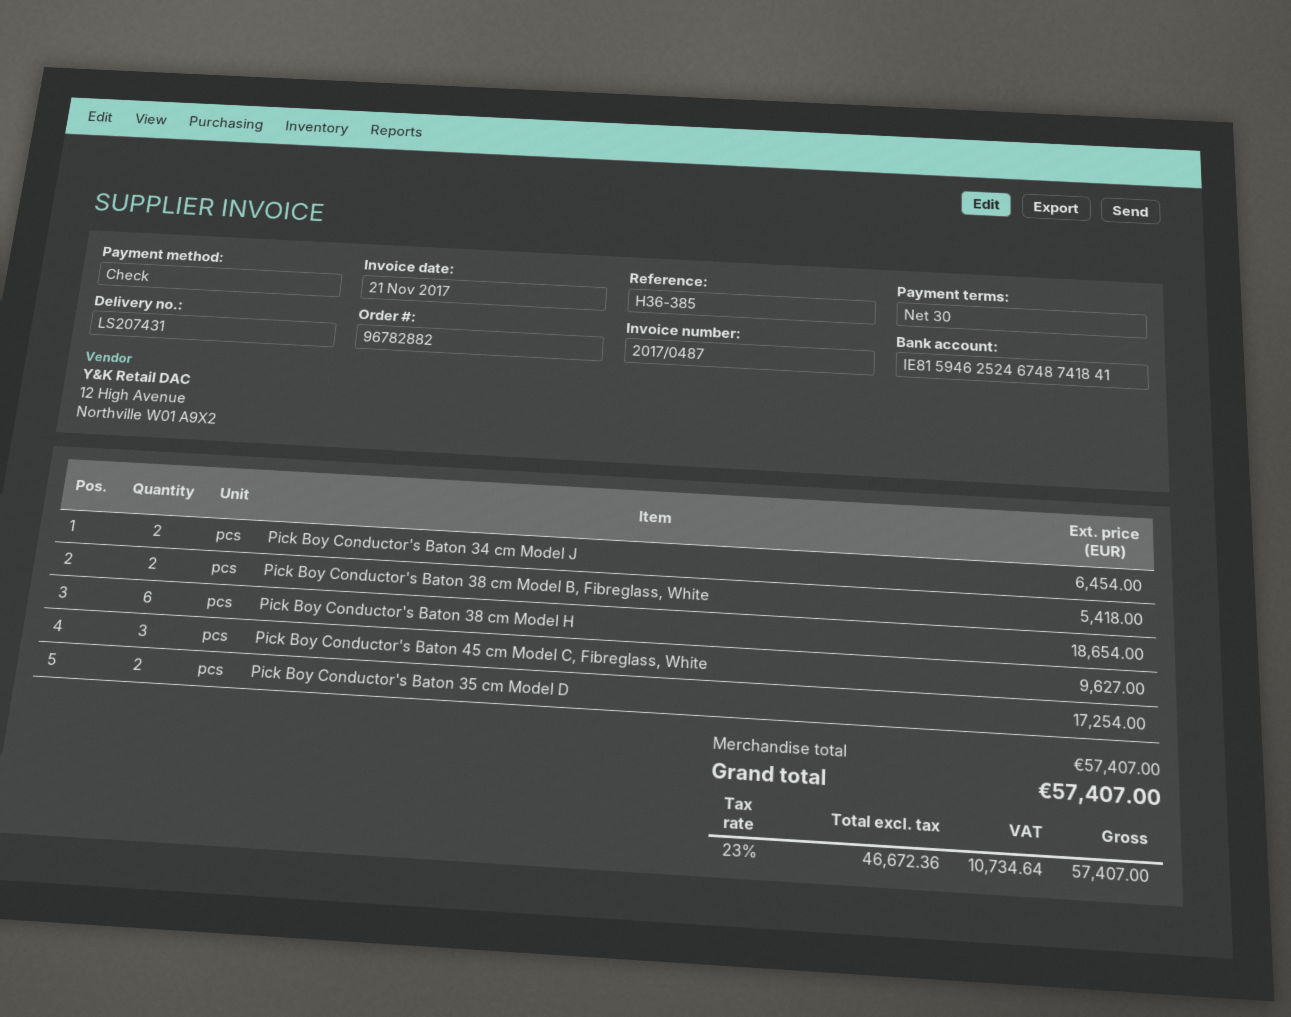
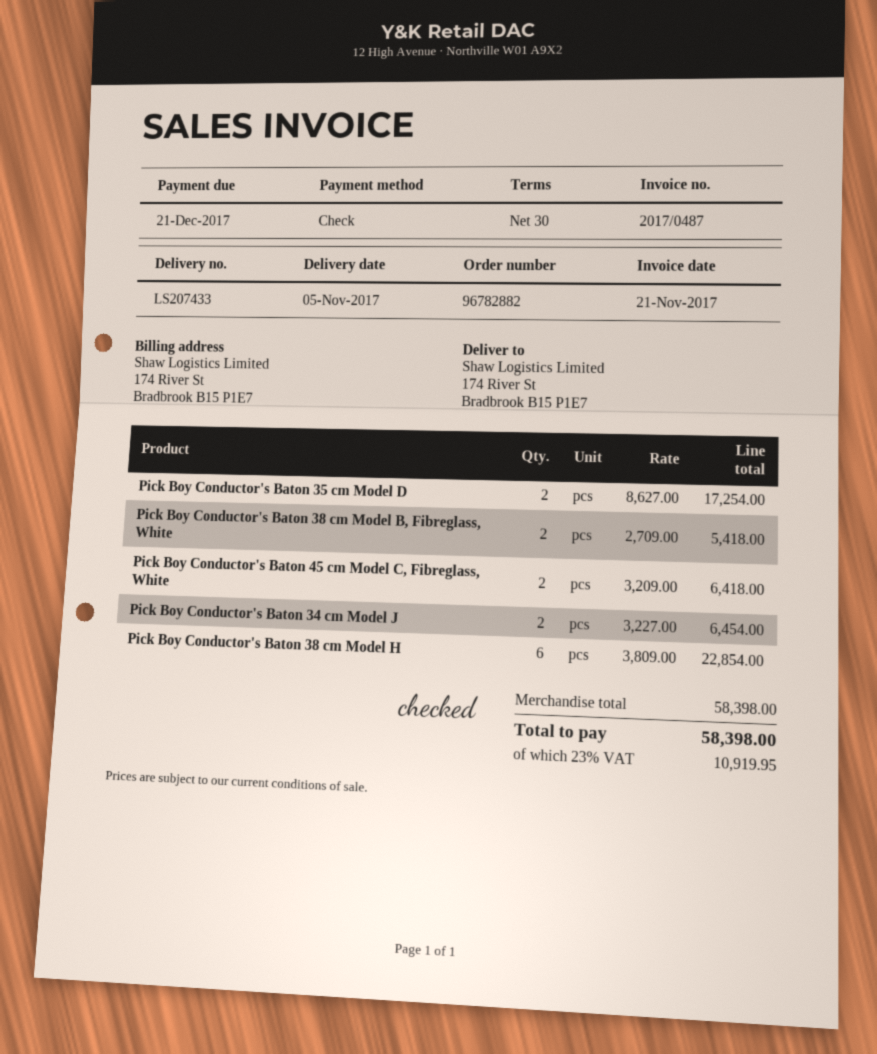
delivery note number: LS207431 -> LS207433
Pick Boy Conductor's Baton 38 cm Model H: 6 for 18654.00 -> 6 for 22854.00
Pick Boy Conductor's Baton 45 cm Model C, Fibreglass, White: 3 for 9627.00 -> 2 for 6418.00
subtotal: 57407.00 -> 58398.00
tax: 23% = 10734.64 -> 23% = 10919.95
total: 57407.00 -> 58398.00

